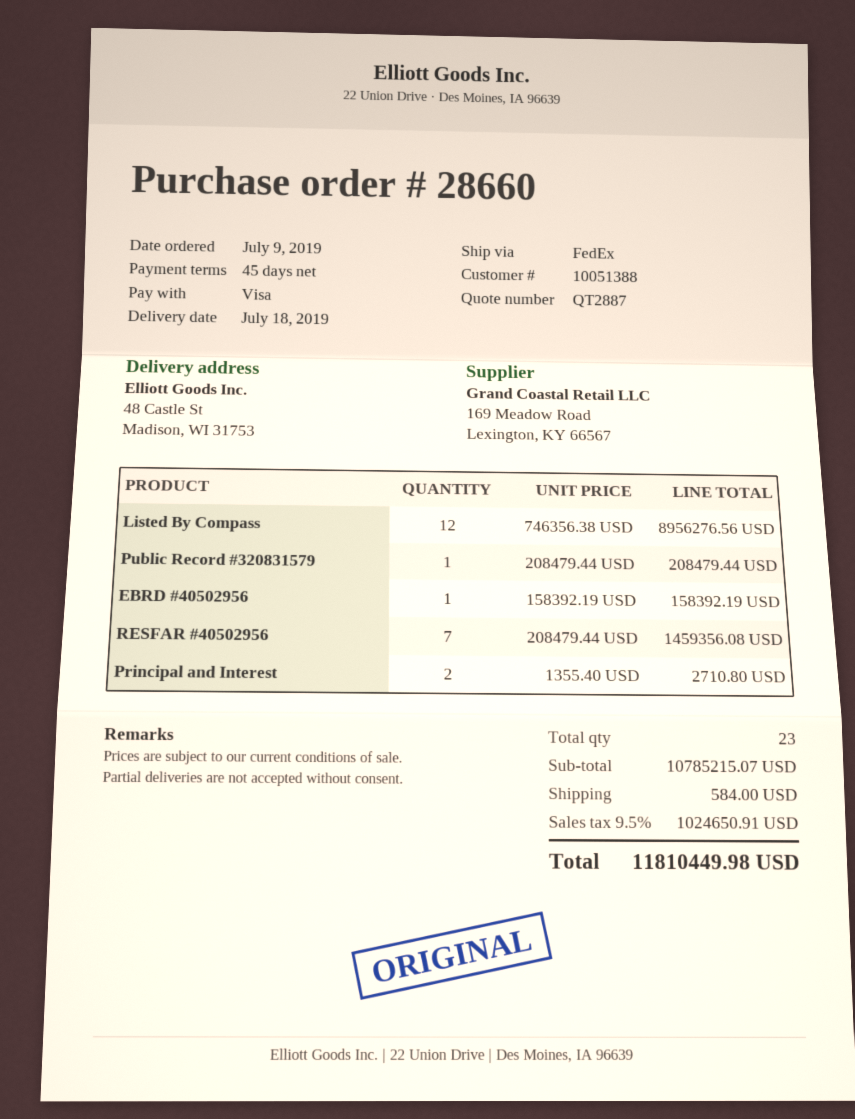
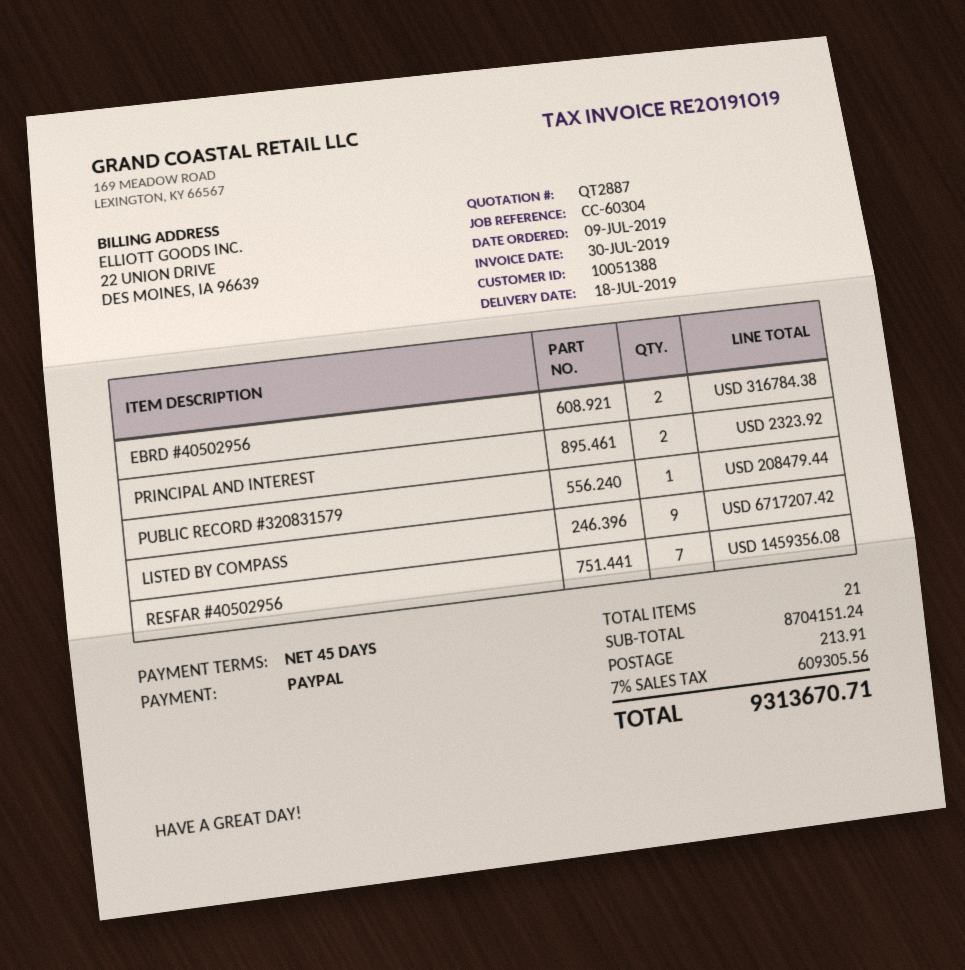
payment method: Visa -> PayPal
Listed By Compass: 12 for 8956276.56 -> 9 for 6717207.42
EBRD #40502956: 1 for 158392.19 -> 2 for 316784.38
Principal and Interest: 2 for 2710.80 -> 2 for 2323.92
total quantity: 23 -> 21
subtotal: 10785215.07 -> 8704151.24
shipping: 584.00 -> 213.91
tax: 9.5% = 1024650.91 -> 7% = 609305.56
total: 11810449.98 -> 9313670.71

